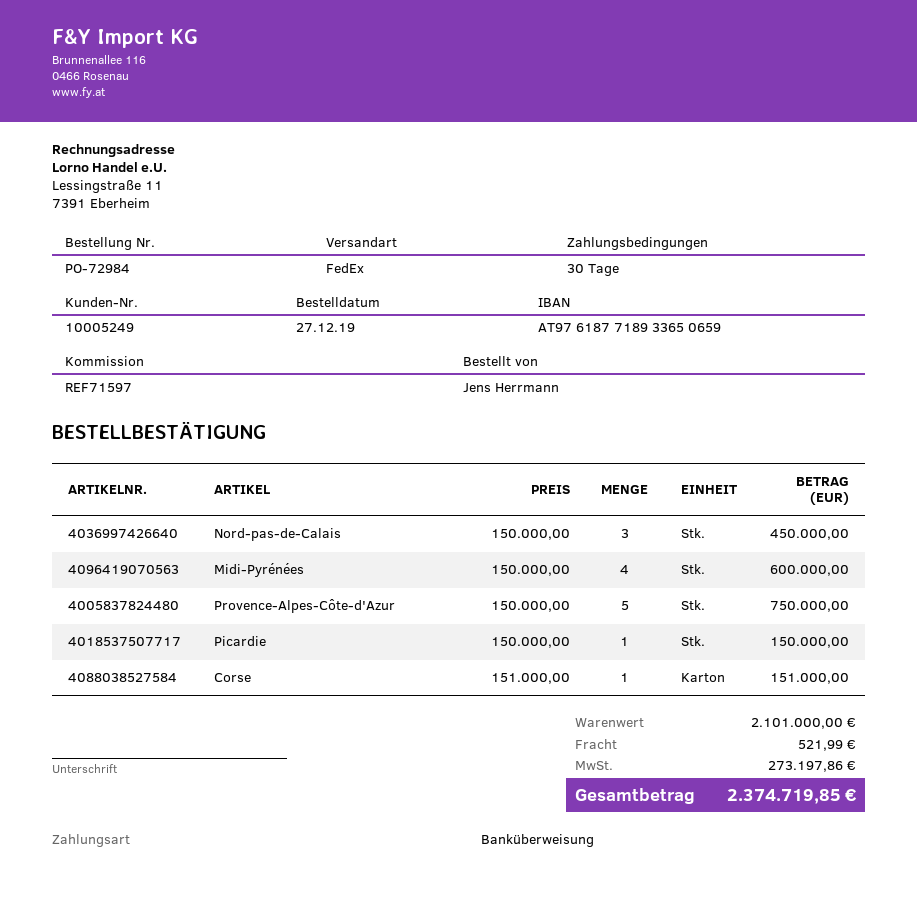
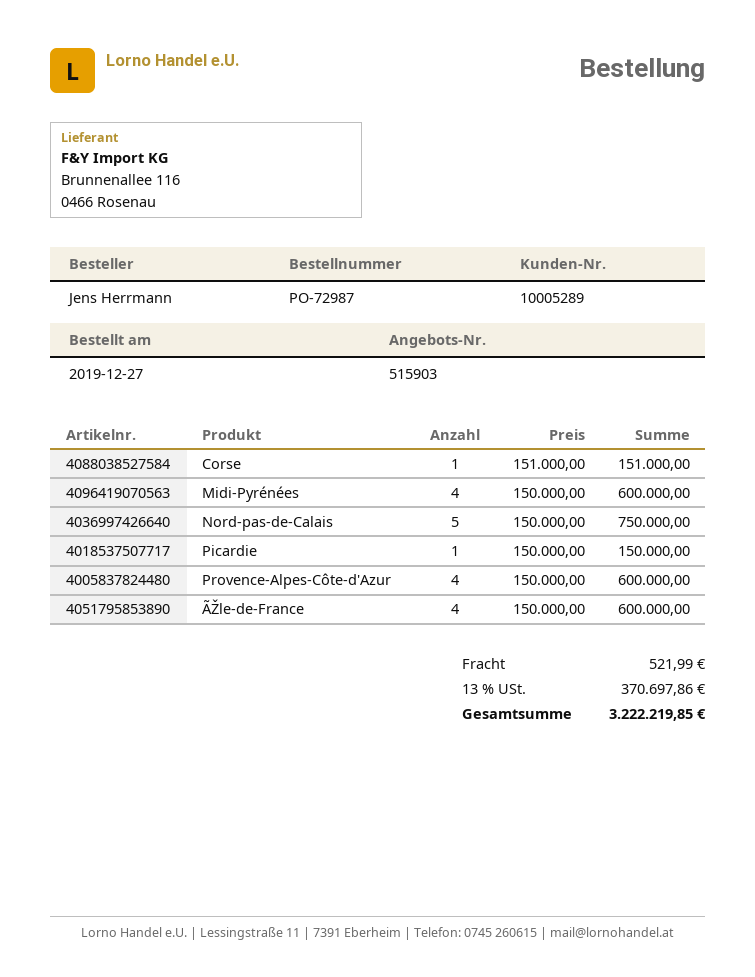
order number: PO-72984 -> PO-72987
customer number: 10005249 -> 10005289
Nord-pas-de-Calais: 3 x 150000.00 = 450000.00 -> 5 x 150000.00 = 750000.00
Provence-Alpes-Côte-d'Azur: 5 x 150000.00 = 750000.00 -> 4 x 150000.00 = 600000.00
ÃŽle-de-France: none -> 4 x 150000.00 = 600000.00
tax: 273197.86 -> 370697.86
total: 2374719.85 -> 3222219.85

